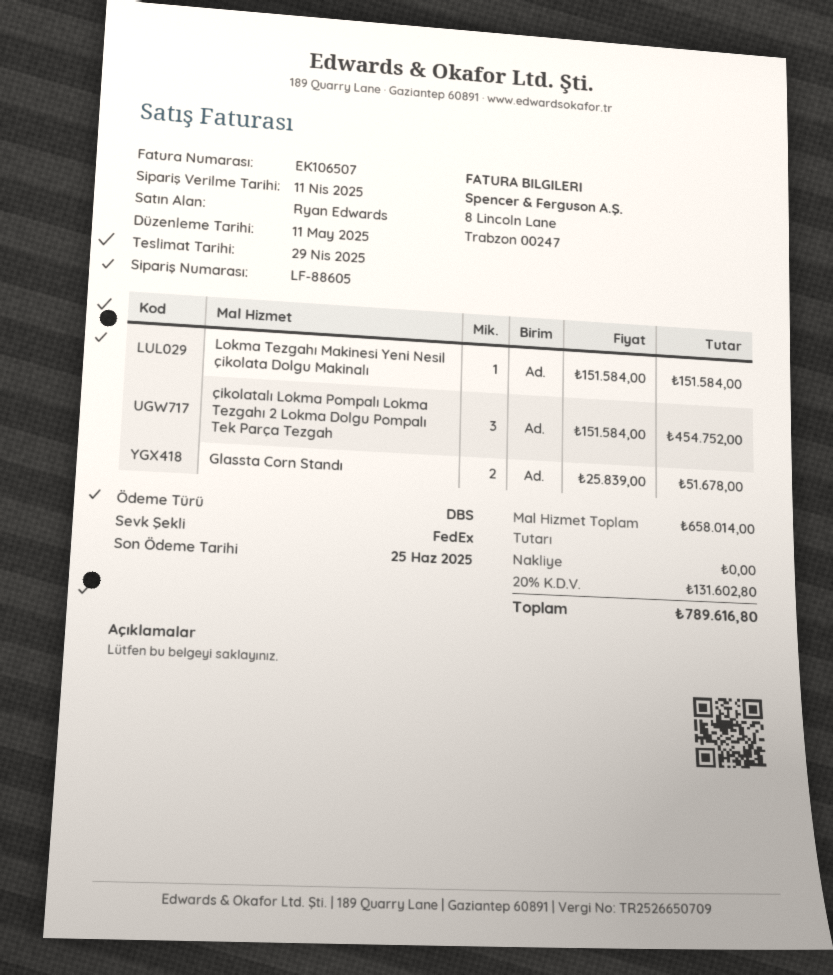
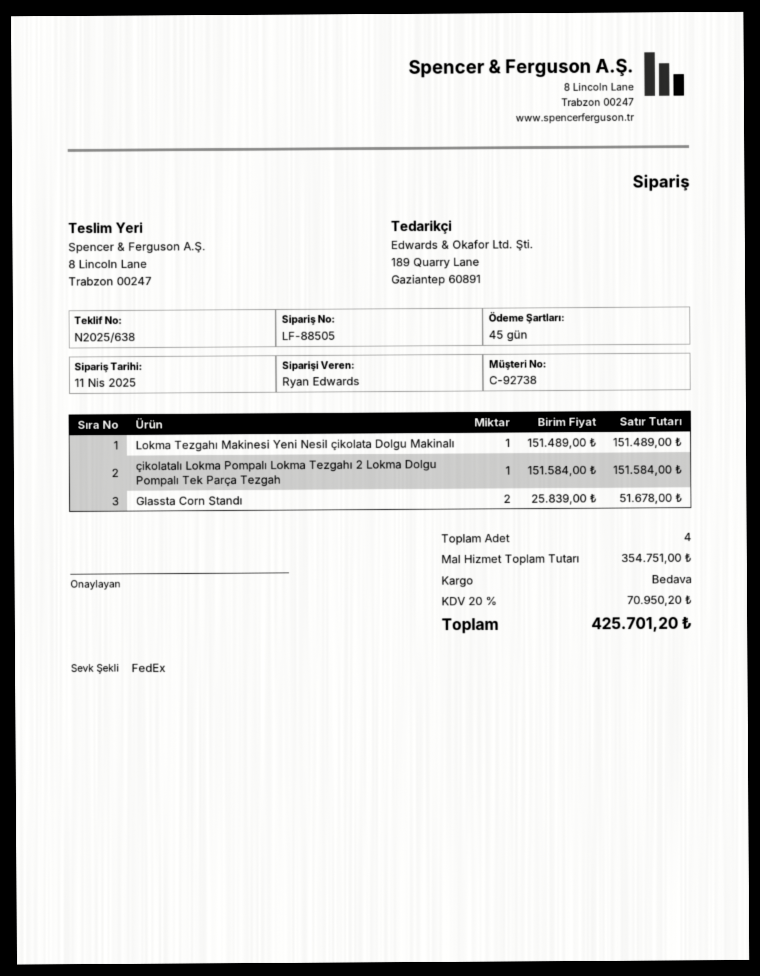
order number: LF-88605 -> LF-88505
Lokma Tezgahı Makinesi Yeni Nesil çikolata Dolgu Makinalı: 1 x 151584.00 = 151584.00 -> 1 x 151489.00 = 151489.00
çikolatalı Lokma Pompalı Lokma Tezgahı 2 Lokma Dolgu Pompalı Tek Parça Tezgah: 3 x 151584.00 = 454752.00 -> 1 x 151584.00 = 151584.00
subtotal: 658014.00 -> 354751.00
tax: 20% = 131602.80 -> 20% = 70950.20
total: 789616.80 -> 425701.20

